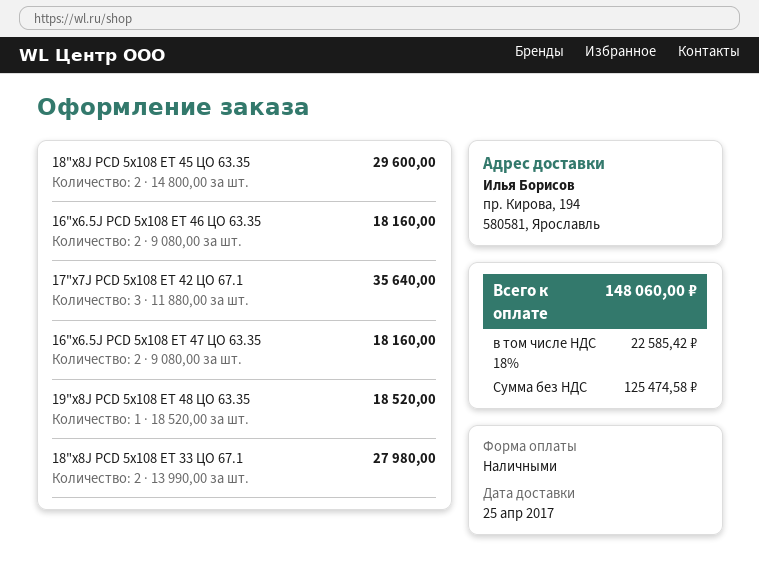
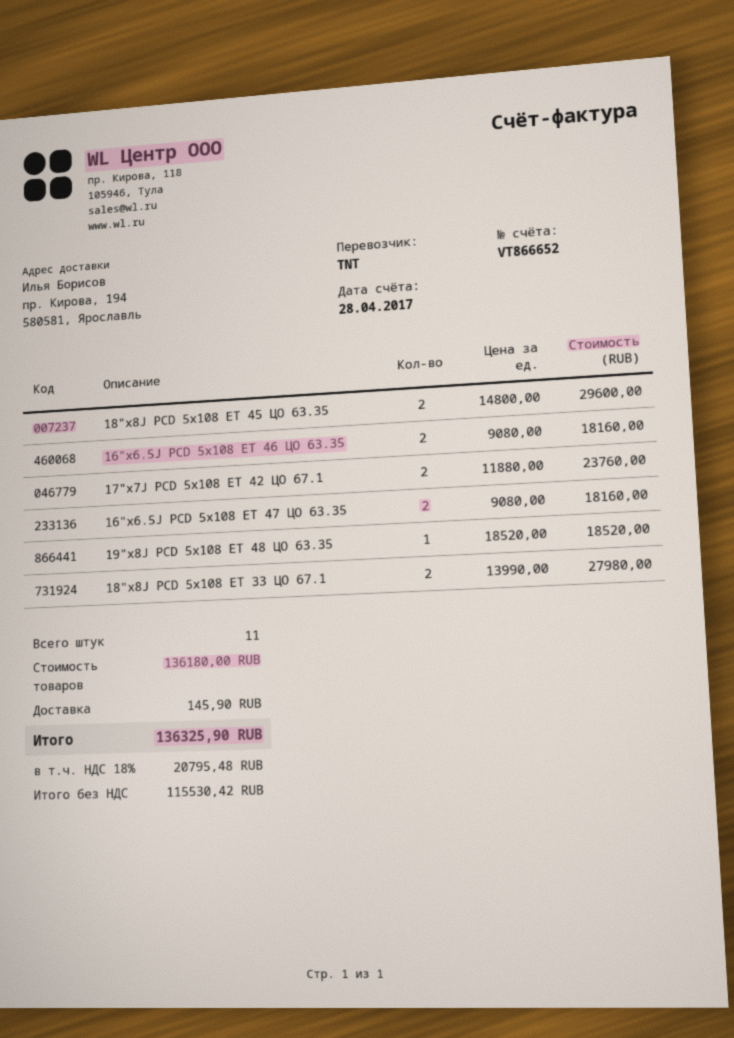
17"x7J PCD 5x108 ЕТ 42 ЦО 67.1: 3 x 11880.00 = 35640.00 -> 2 x 11880.00 = 23760.00
shipping: none -> 145.90
net: 125474.58 -> 115530.42
tax: 18% = 22585.42 -> 18% = 20795.48
total: 148060.00 -> 136325.90

